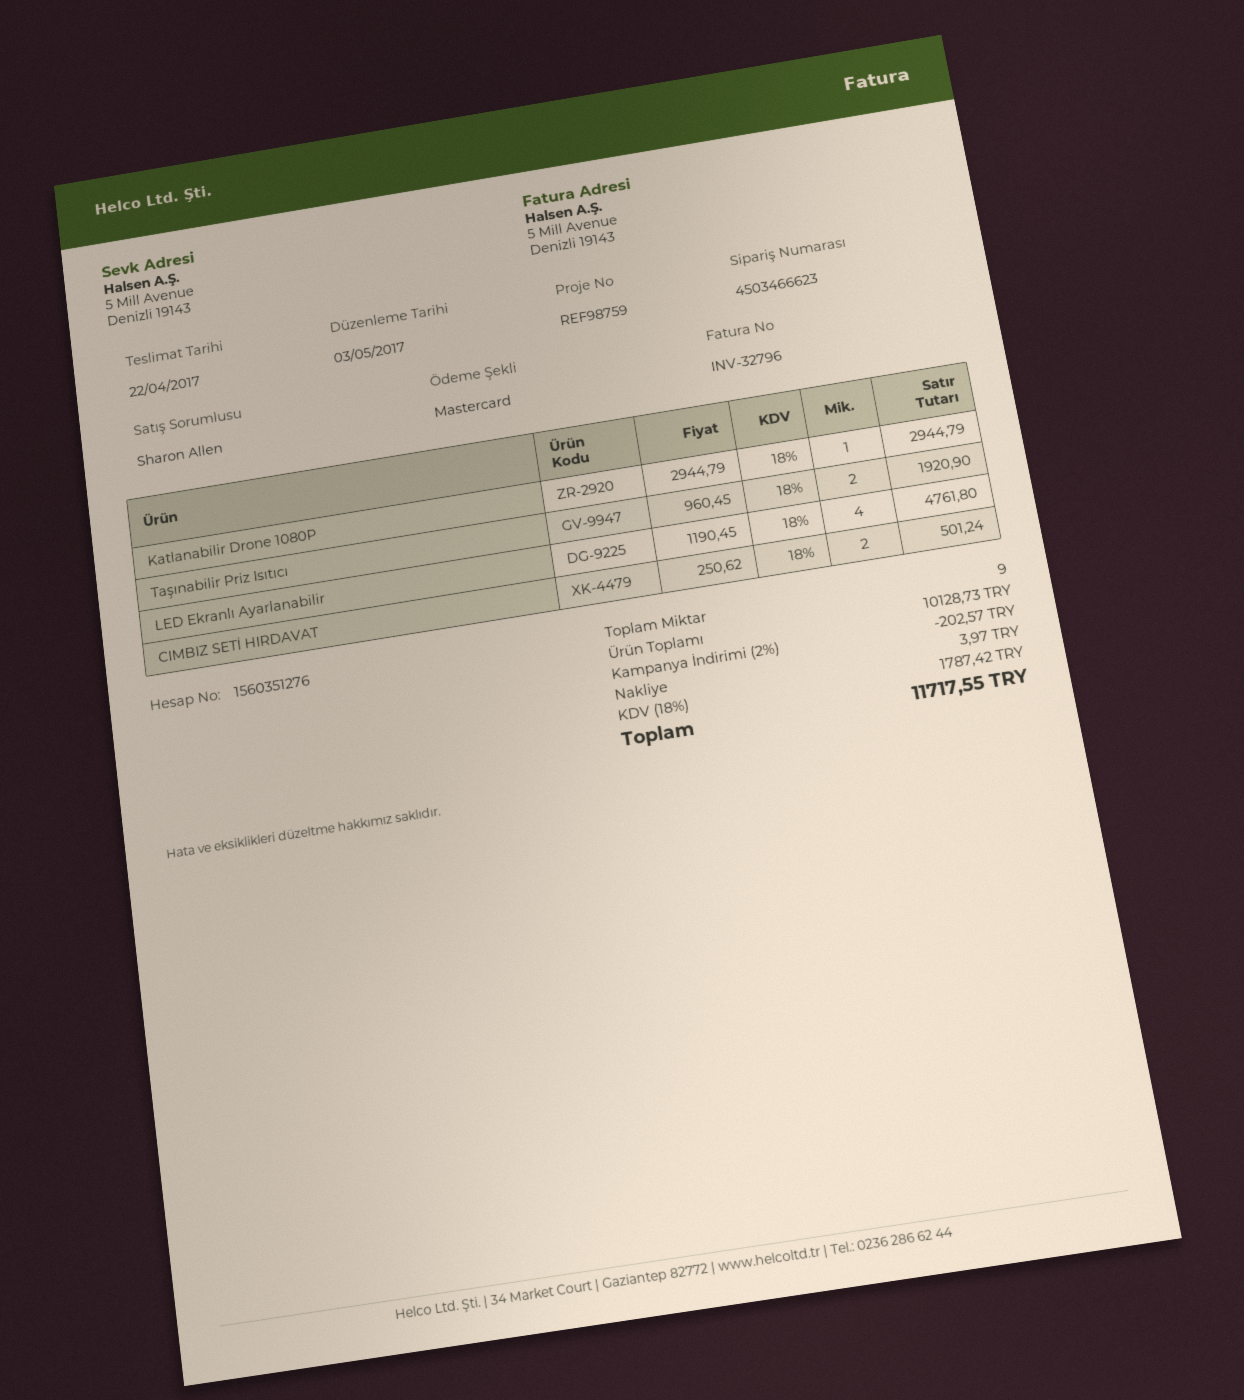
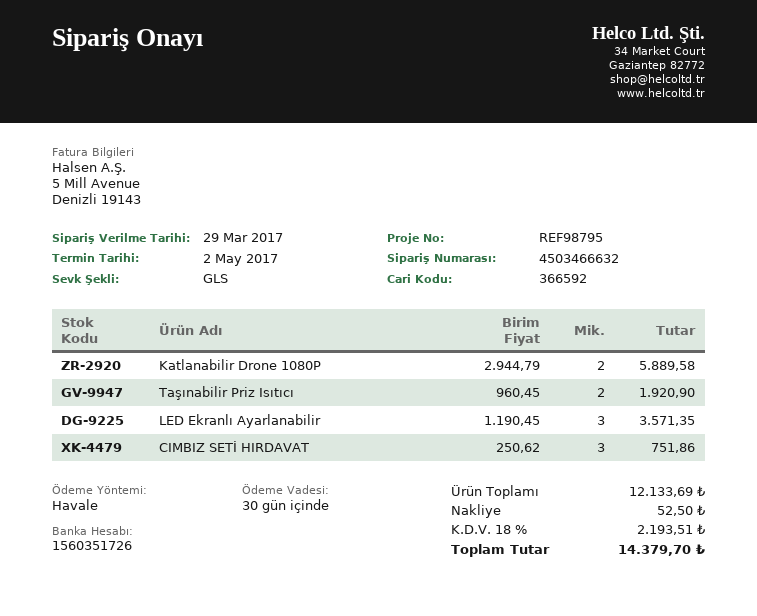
order number: 4503466623 -> 4503466632
delivery date: 2017-04-22 -> 2017-05-02
reference: REF98759 -> REF98795
payment method: Mastercard -> bank transfer
bank account: 1560351276 -> 1560351726
Katlanabilir Drone 1080P: 1 x 2944.79 = 2944.79 -> 2 x 2944.79 = 5889.58
LED Ekranlı Ayarlanabilir: 4 x 1190.45 = 4761.80 -> 3 x 1190.45 = 3571.35
CIMBIZ SETİ HIRDAVAT: 2 x 250.62 = 501.24 -> 3 x 250.62 = 751.86
subtotal: 10128.73 -> 12133.69
discount: 2% = 202.57 -> none
shipping: 3.97 -> 52.50
tax: 18% = 1787.42 -> 18% = 2193.51
total: 11717.55 -> 14379.70

